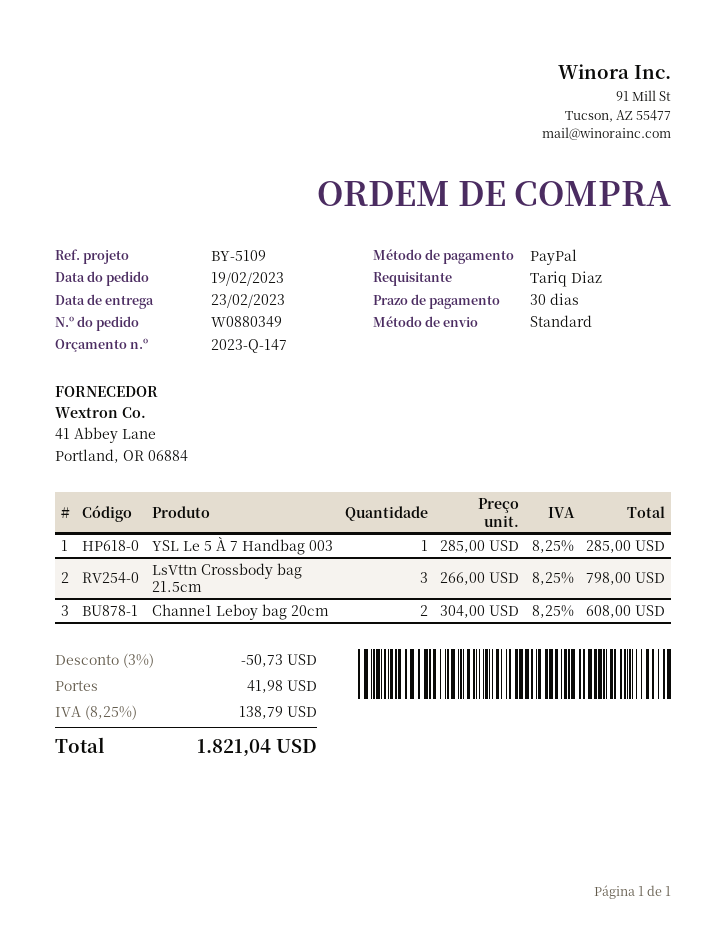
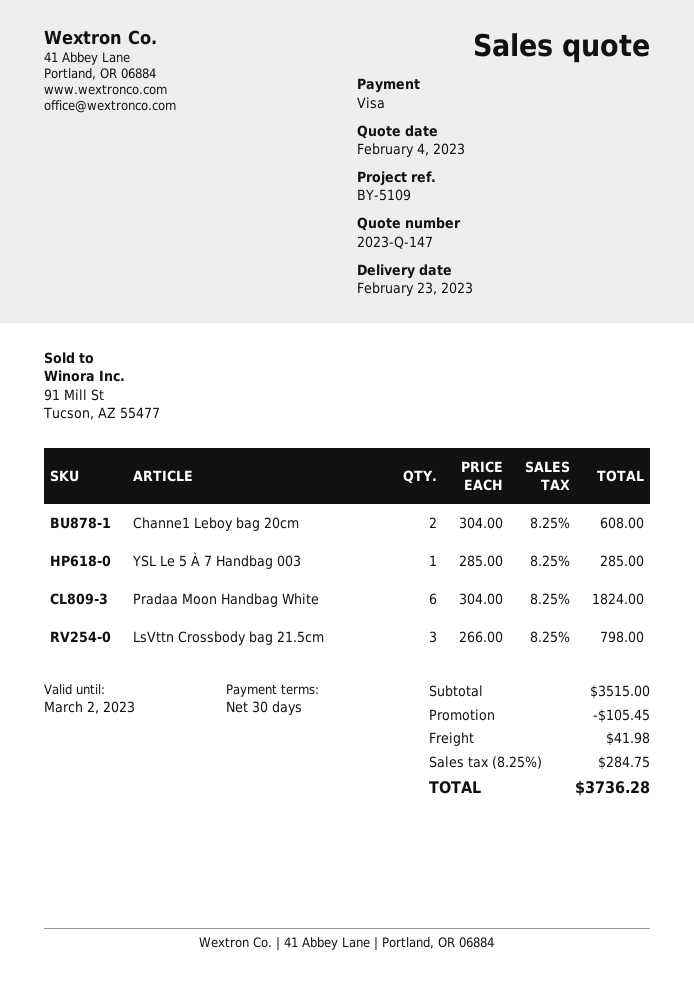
payment method: PayPal -> Visa
Pradaa Moon Handbag White: none -> 6 x 304.00 = 1824.00
discount: 50.73 -> 105.45
tax: 8.25% = 138.79 -> 8.25% = 284.75
total: 1821.04 -> 3736.28

